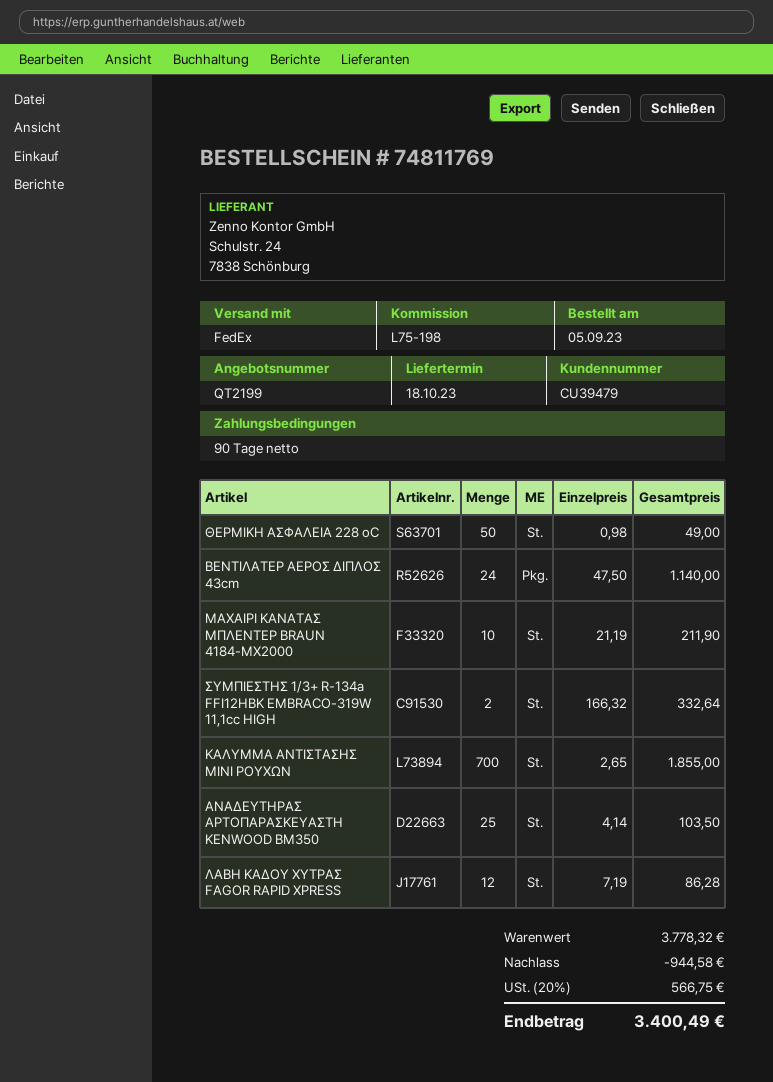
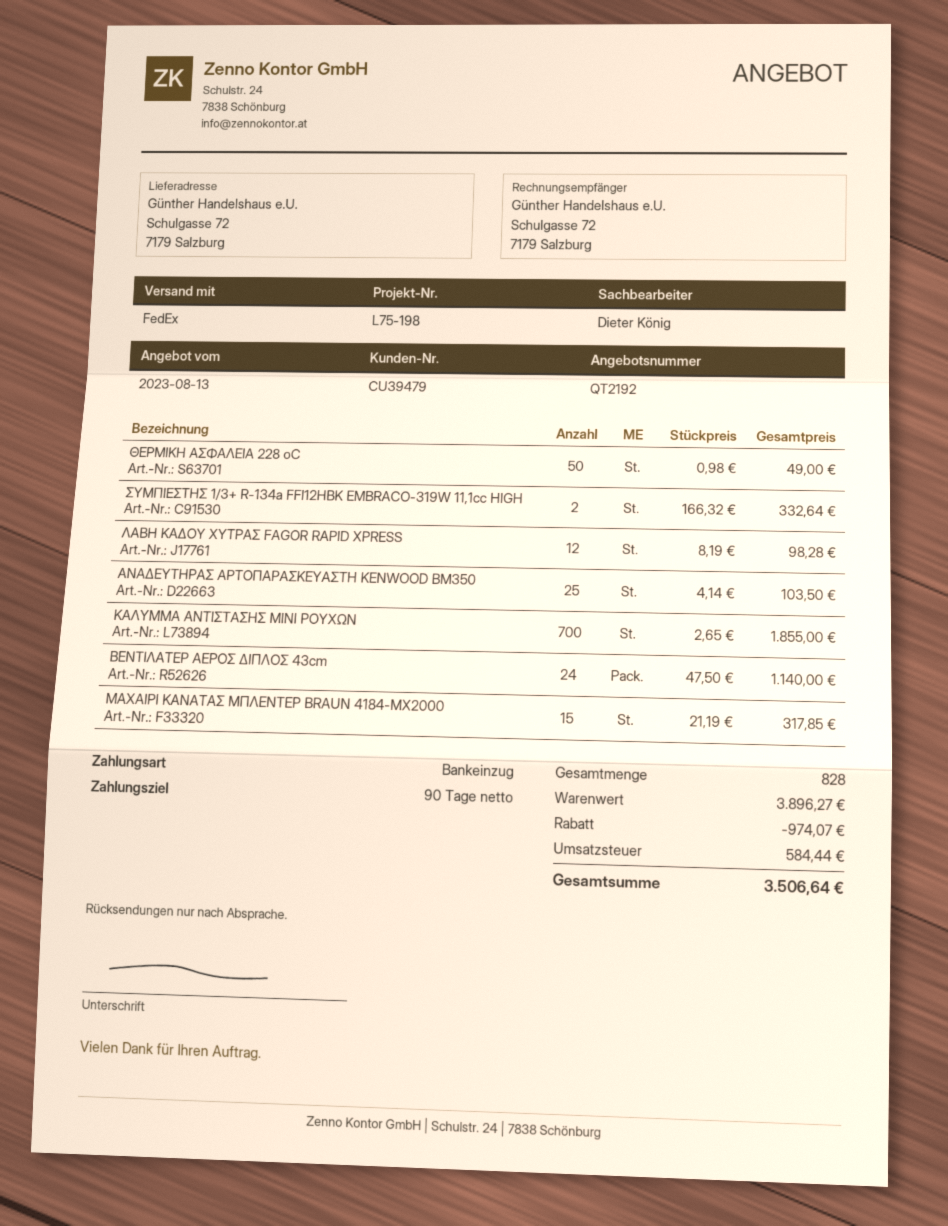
quote number: QT2199 -> QT2192
ΜΑΧΑΙΡΙ ΚΑΝΑΤΑΣ ΜΠΛΕΝΤΕΡ BRAUN 4184-MX2000: 10 x 21.19 = 211.90 -> 15 x 21.19 = 317.85
ΛΑΒΗ ΚΑΔΟΥ ΧΥΤΡΑΣ FAGOR RAPID XPRESS: 12 x 7.19 = 86.28 -> 12 x 8.19 = 98.28
subtotal: 3778.32 -> 3896.27
discount: 944.58 -> 974.07
tax: 566.75 -> 584.44
total: 3400.49 -> 3506.64

